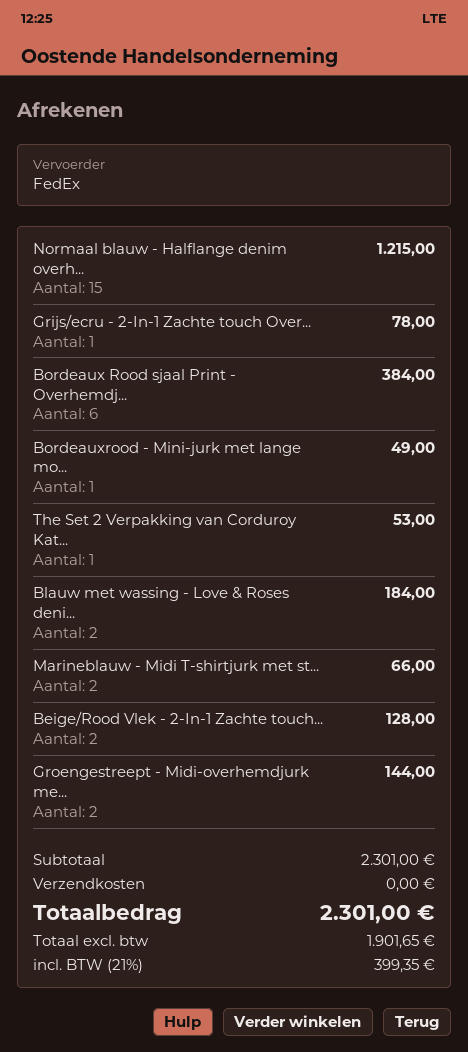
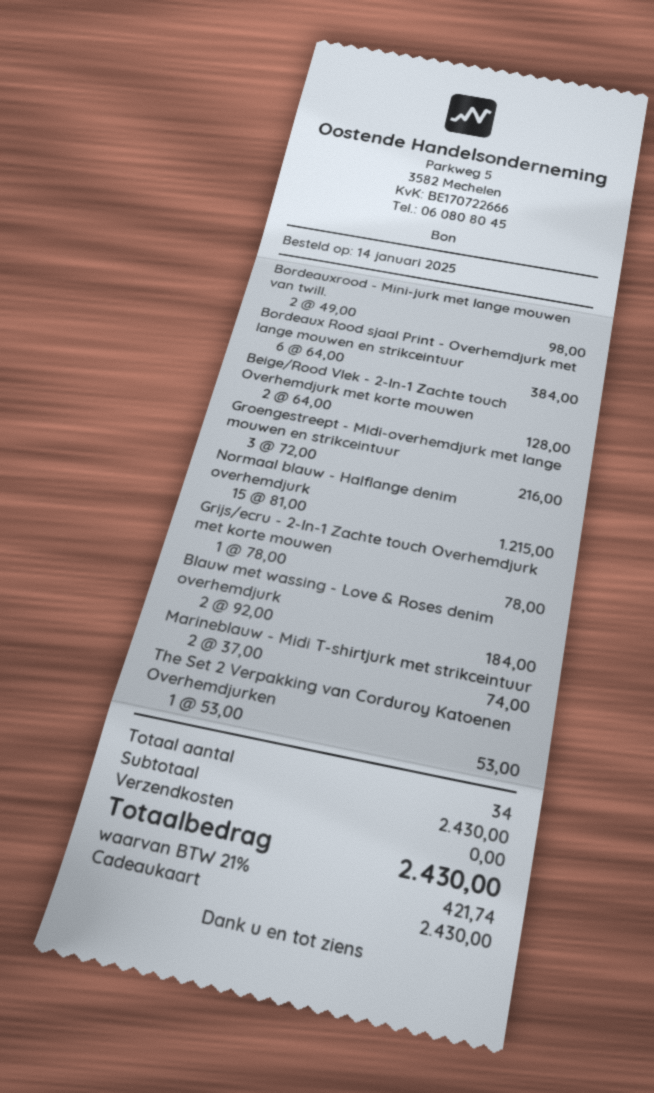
Bordeauxrood - Mini-jurk met lange mo...: 1 for 49.00 -> 2 for 98.00
Marineblauw - Midi T-shirtjurk met st...: 2 for 66.00 -> 2 for 74.00
Groengestreept - Midi-overhemdjurk me...: 2 for 144.00 -> 3 for 216.00
subtotal: 2301.00 -> 2430.00
tax: 21% = 399.35 -> 21% = 421.74
total: 2301.00 -> 2430.00

